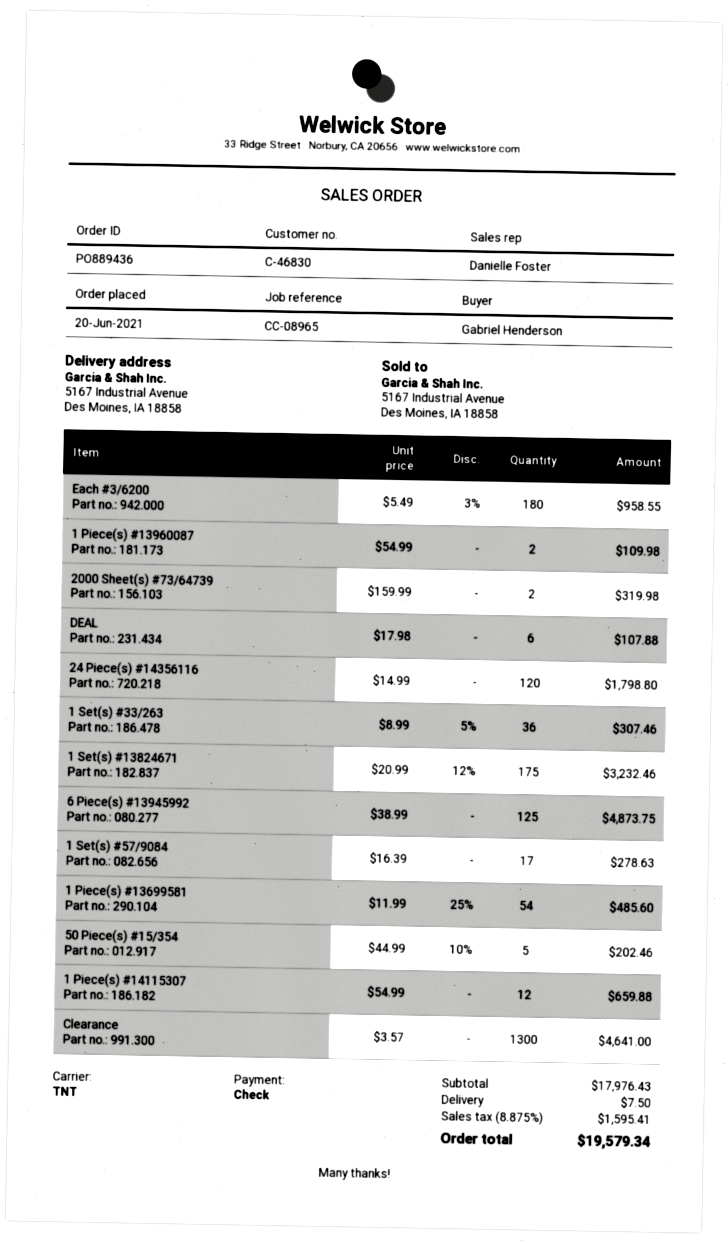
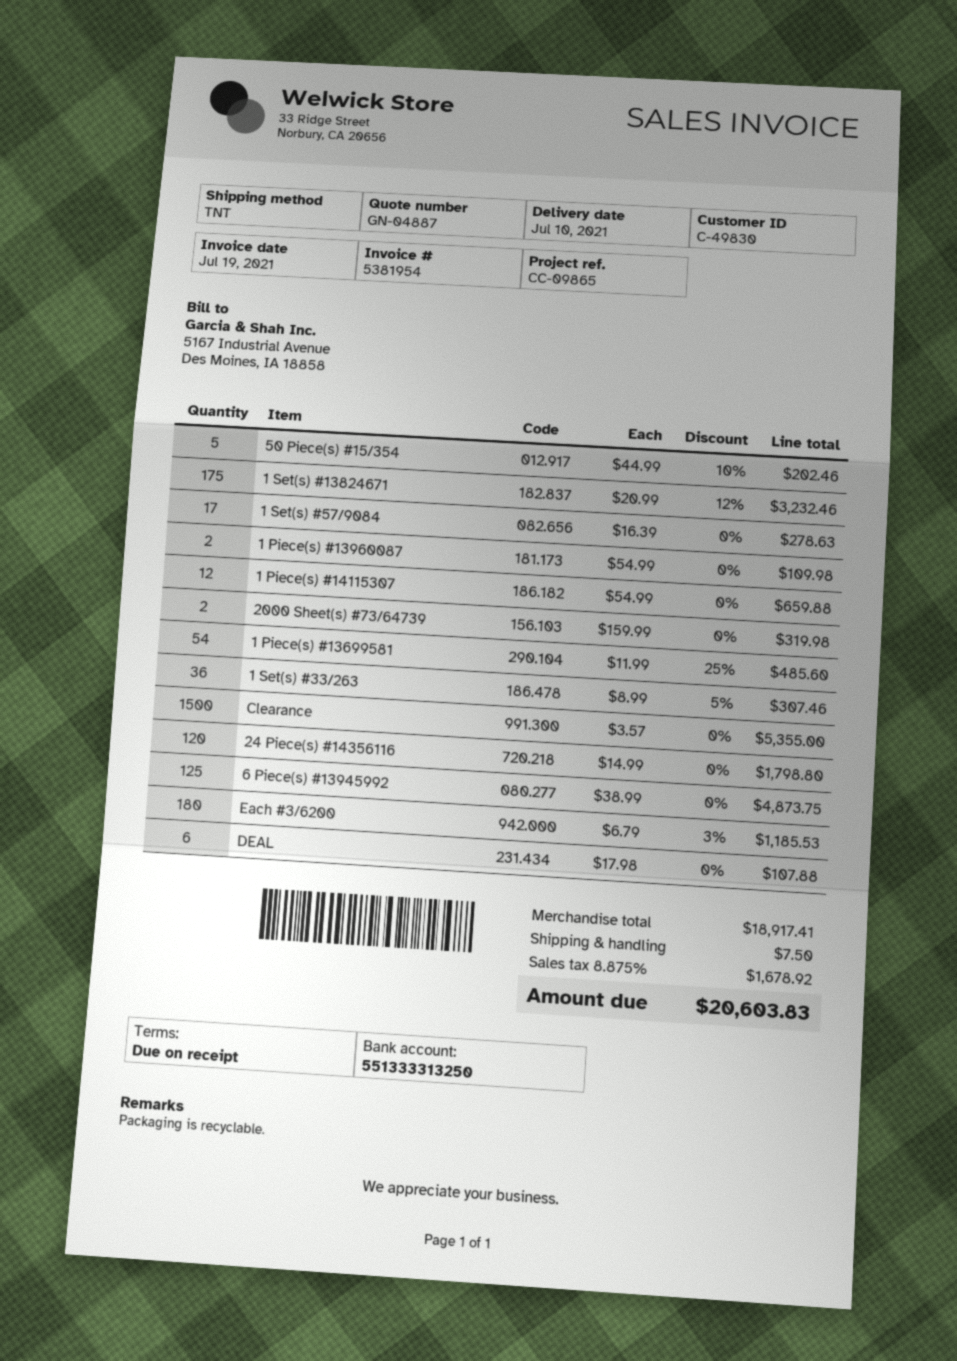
customer number: C-46830 -> C-49830
reference: CC-08965 -> CC-09865
Each #3/6200: 180 x 5.49 - 3% = 958.55 -> 180 x 6.79 - 3% = 1185.53
Clearance: 1300 x 3.57 = 4641.00 -> 1500 x 3.57 = 5355.00
subtotal: 17976.43 -> 18917.41
tax: 8.875% = 1595.41 -> 8.875% = 1678.92
total: 19579.34 -> 20603.83

